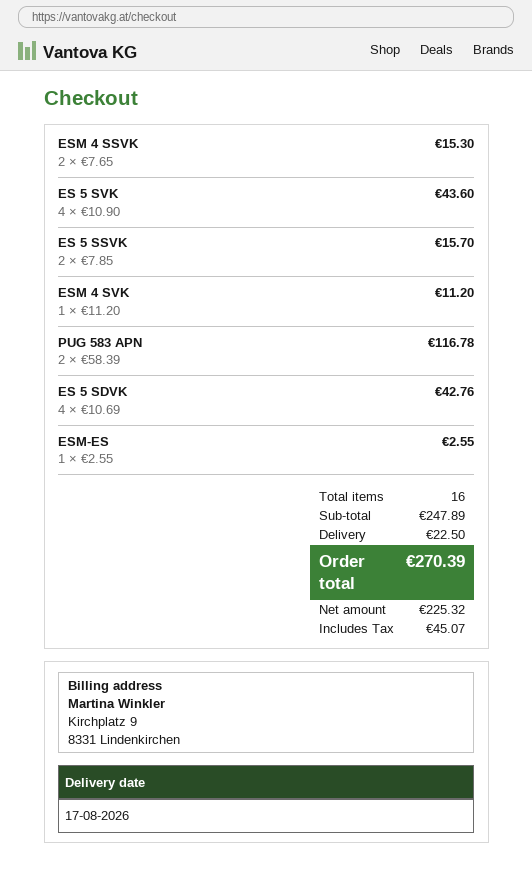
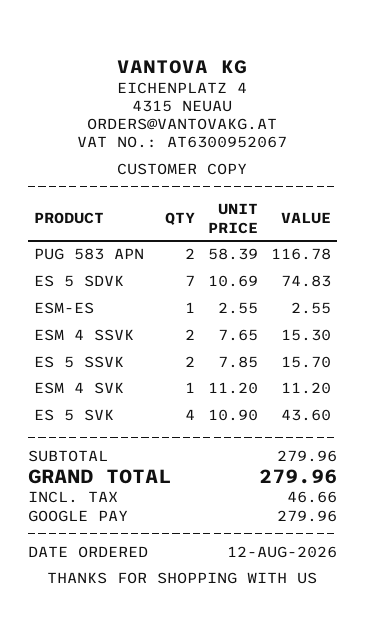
ES 5 SDVK: 4 x 10.69 = 42.76 -> 7 x 10.69 = 74.83
subtotal: 247.89 -> 279.96
shipping: 22.50 -> none
tax: 45.07 -> 46.66
total: 270.39 -> 279.96

